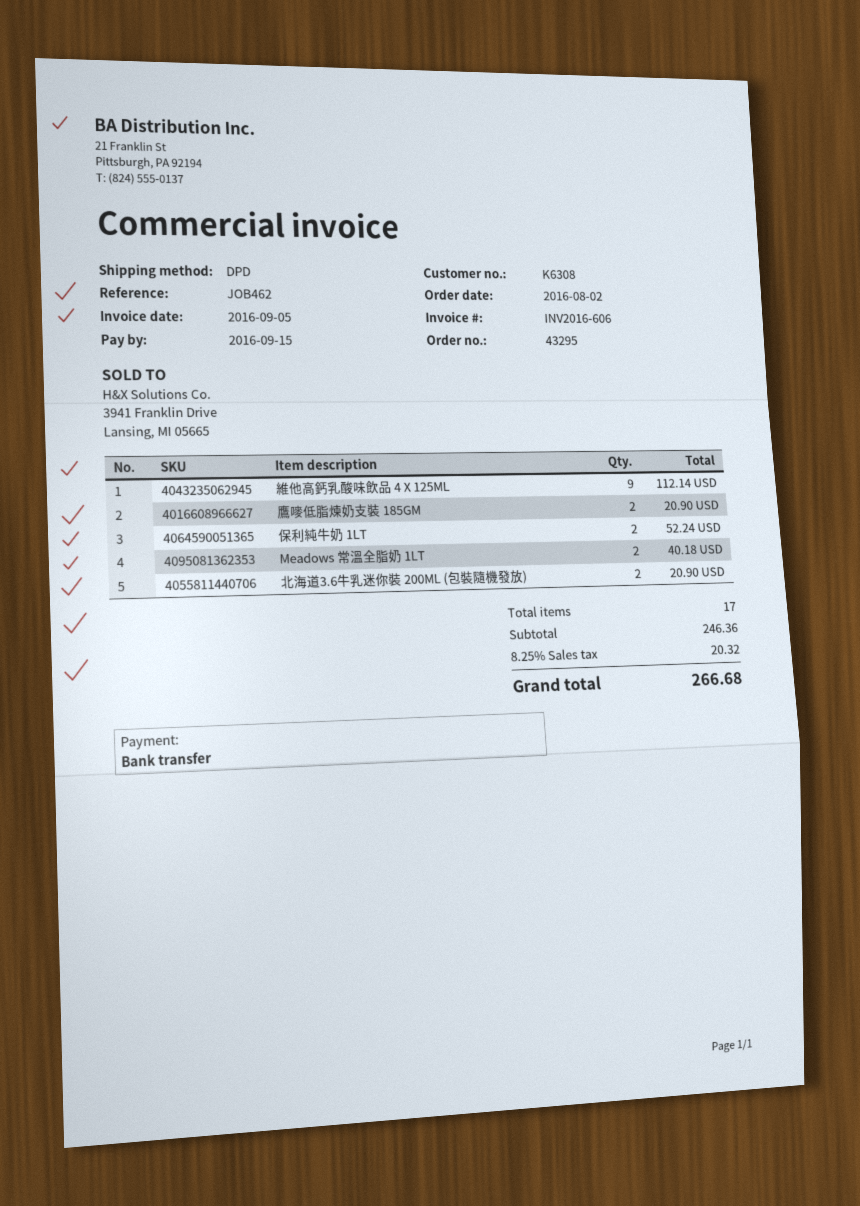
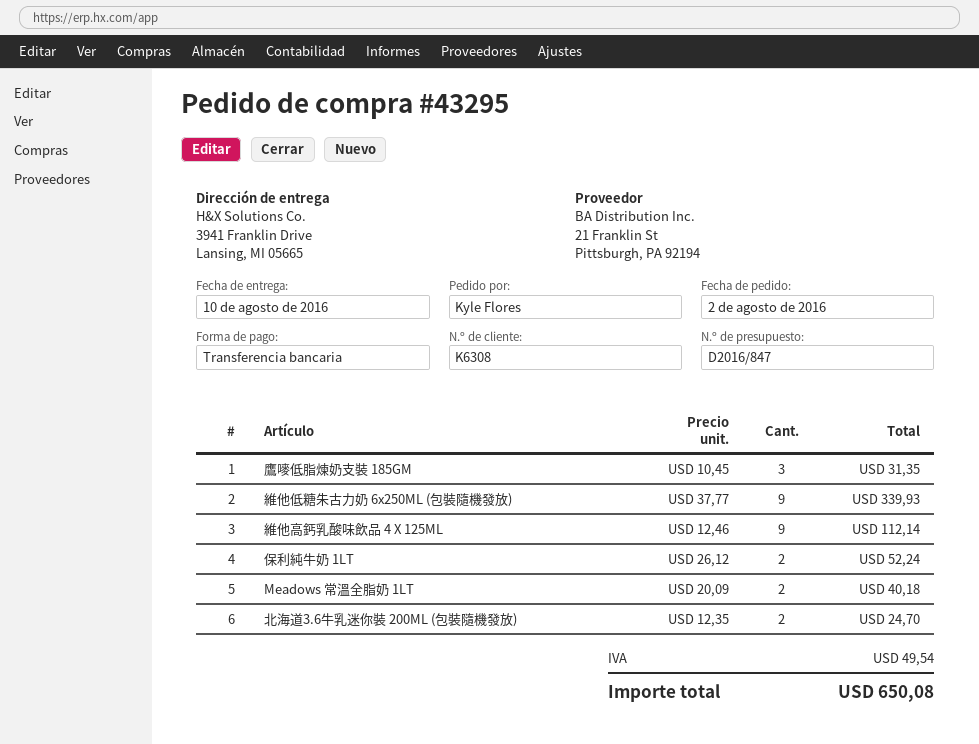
鷹嘜低脂煉奶支裝 185GM: 2 for 20.90 -> 3 for 31.35
北海道3.6牛乳迷你裝 200ML (包裝隨機發放): 2 for 20.90 -> 2 for 24.70
維他低糖朱古力奶 6x250ML (包裝隨機發放): none -> 9 for 339.93
tax: 20.32 -> 49.54
total: 266.68 -> 650.08

